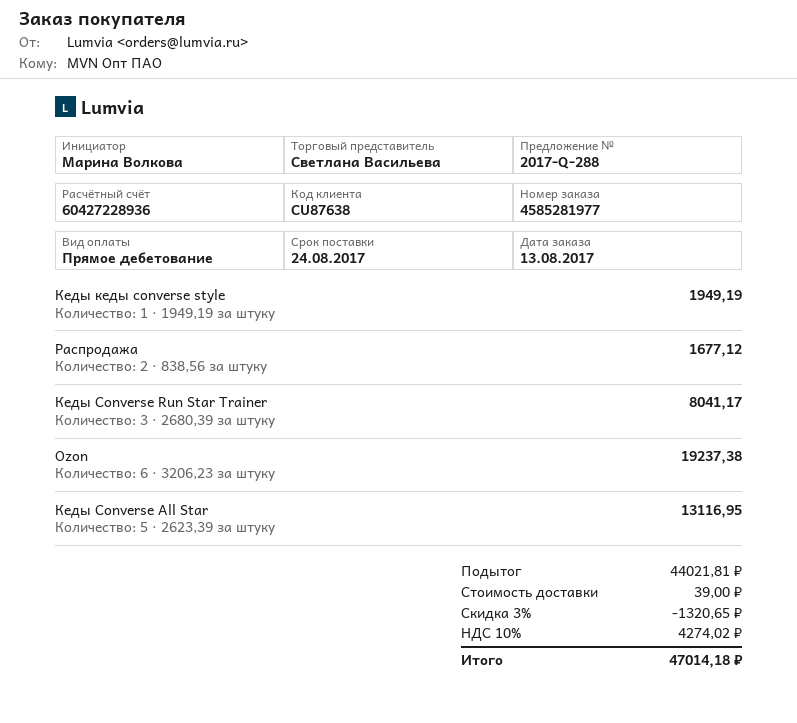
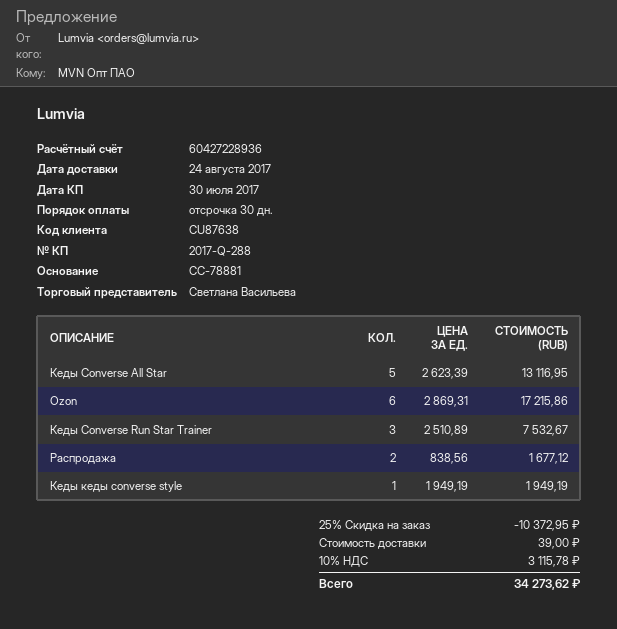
Кеды Converse Run Star Trainer: 3 x 2680.39 = 8041.17 -> 3 x 2510.89 = 7532.67
Ozon: 6 x 3206.23 = 19237.38 -> 6 x 2869.31 = 17215.86
discount: 3% = 1320.65 -> 25% = 10372.95
tax: 10% = 4274.02 -> 10% = 3115.78
total: 47014.18 -> 34273.62

